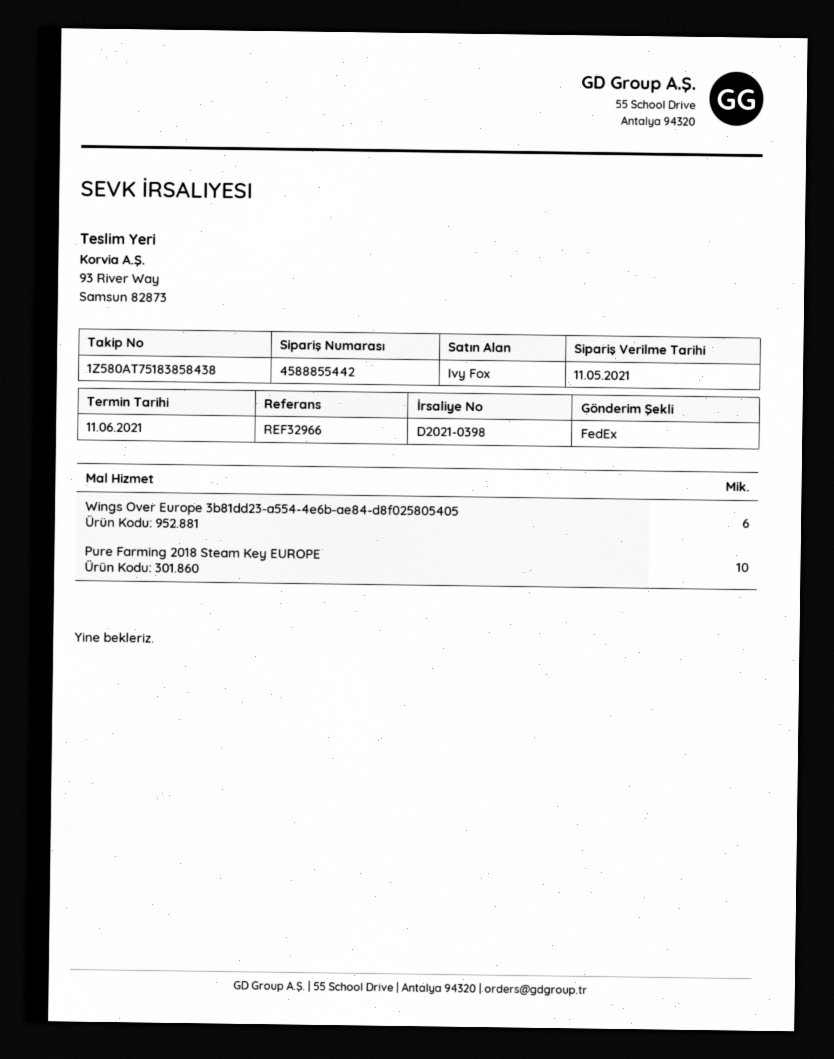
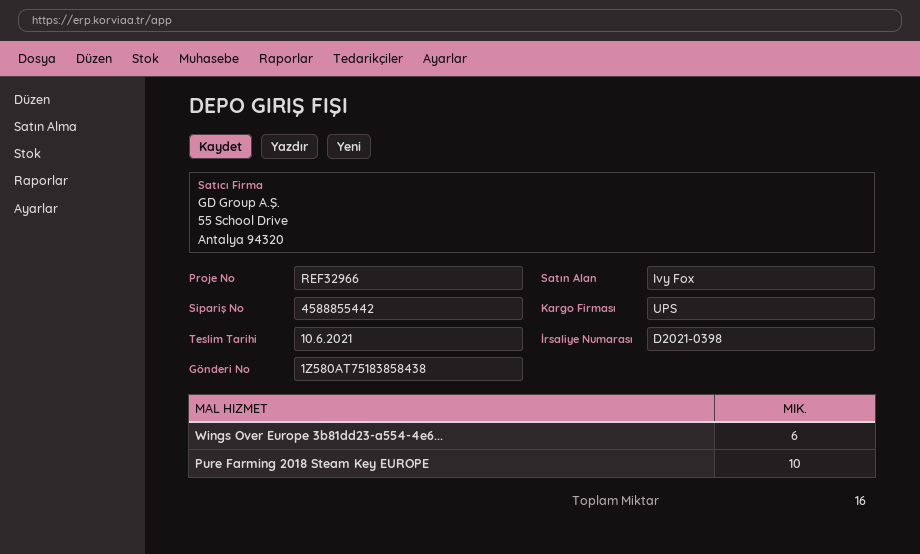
delivery date: 2021-06-11 -> 2021-06-10
shipping method: FedEx -> UPS

